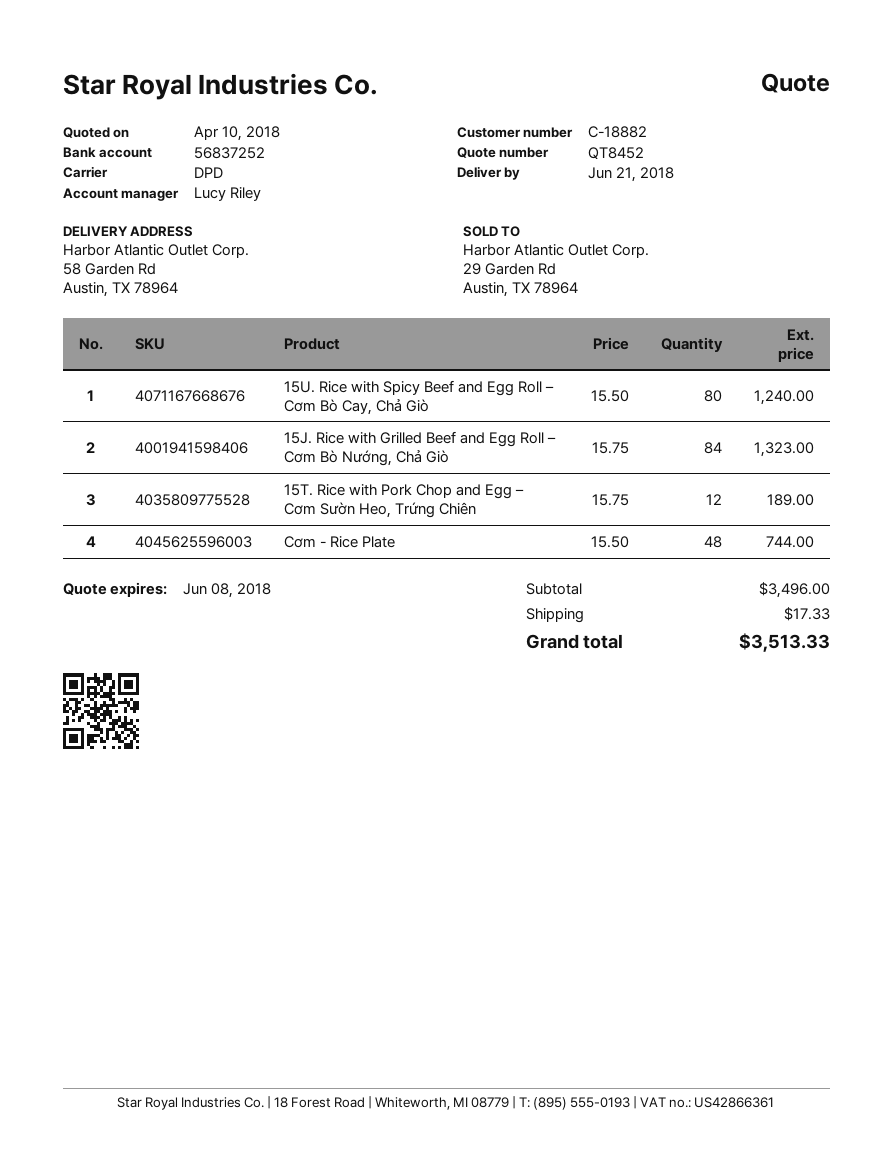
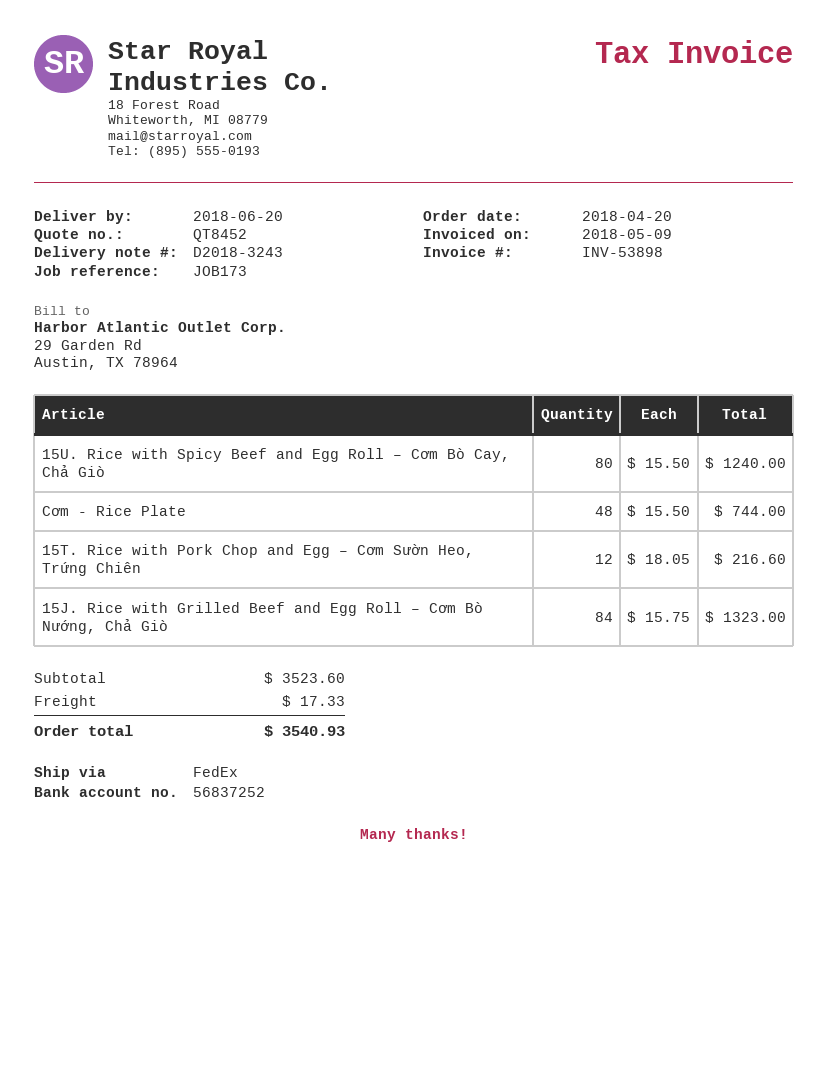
delivery date: 2018-06-21 -> 2018-06-20
shipping method: DPD -> FedEx
15T. Rice with Pork Chop and Egg – Cơm Sườn Heo, Trứng Chiên: 12 x 15.75 = 189.00 -> 12 x 18.05 = 216.60
subtotal: 3496.00 -> 3523.60
total: 3513.33 -> 3540.93

